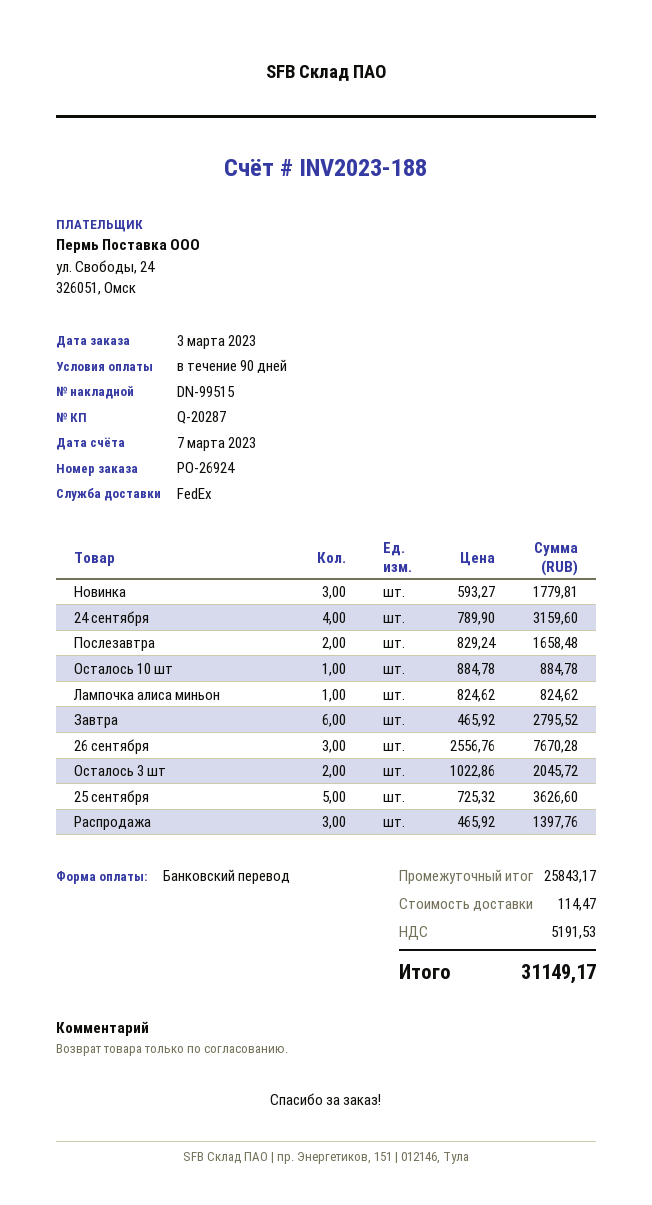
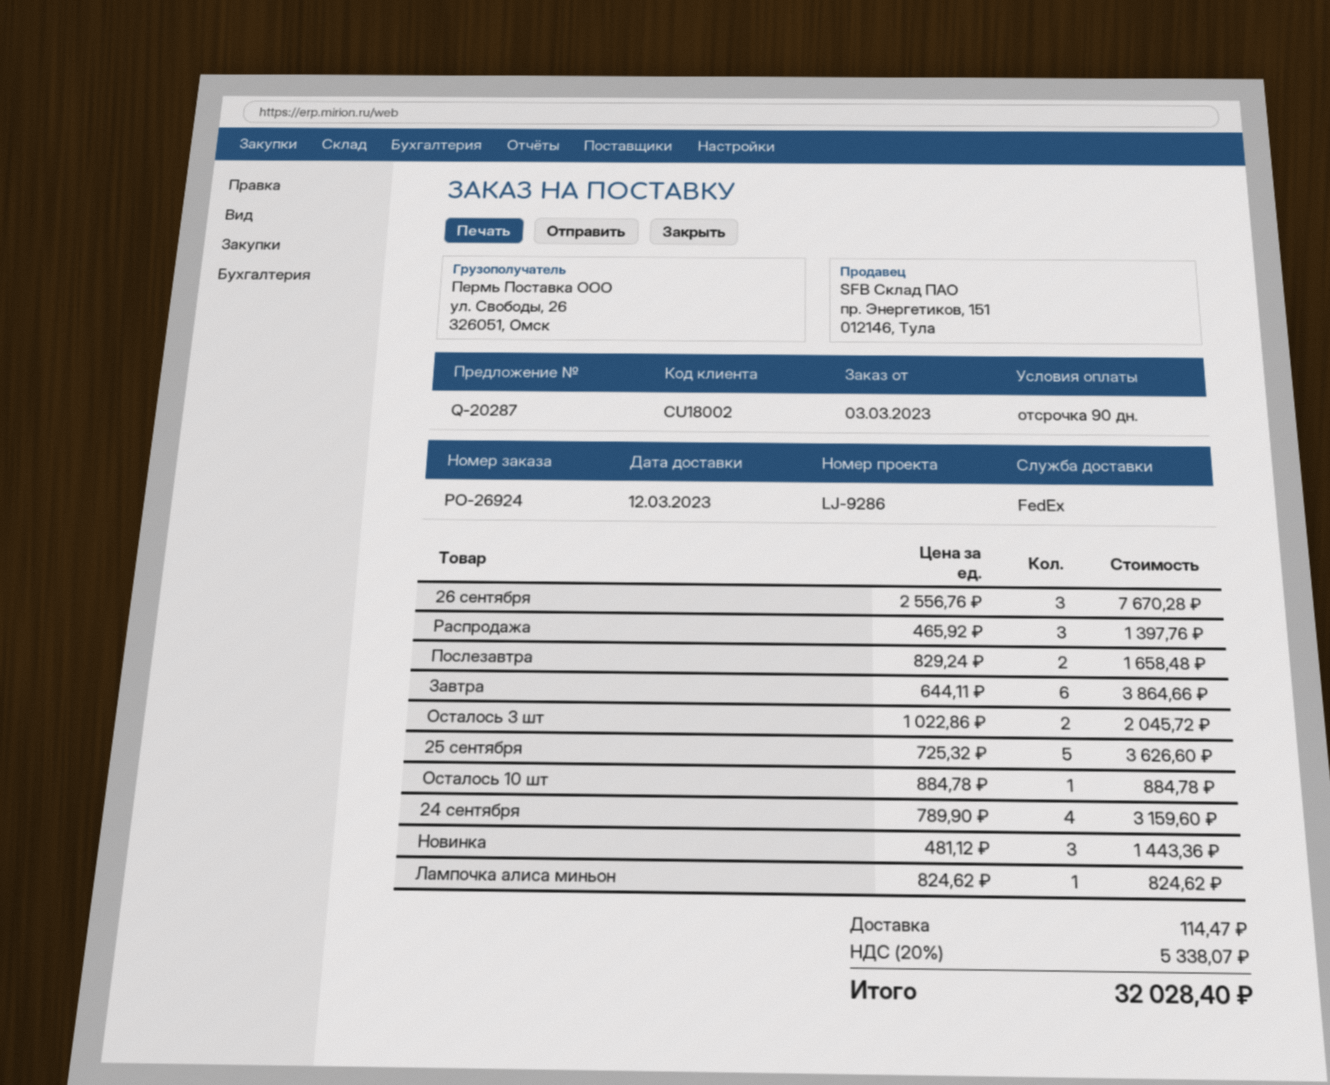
Новинка: 3 x 593.27 = 1779.81 -> 3 x 481.12 = 1443.36
Завтра: 6 x 465.92 = 2795.52 -> 6 x 644.11 = 3864.66
tax: 5191.53 -> 5338.07
total: 31149.17 -> 32028.40

